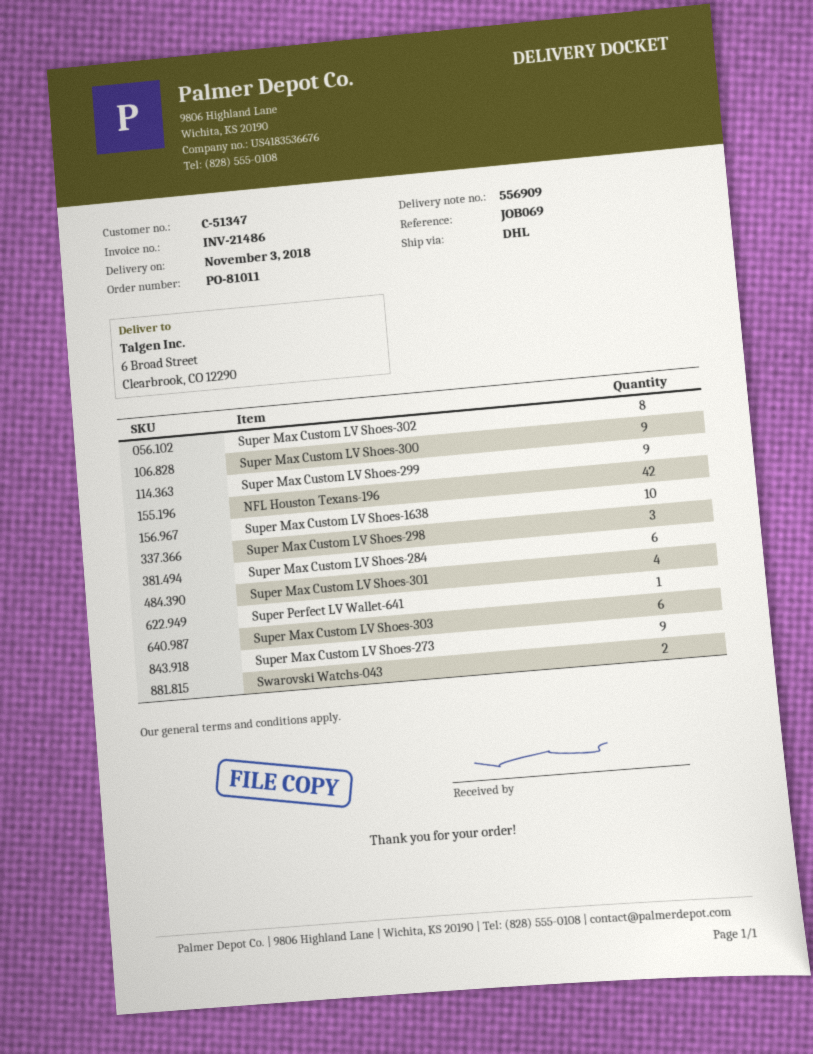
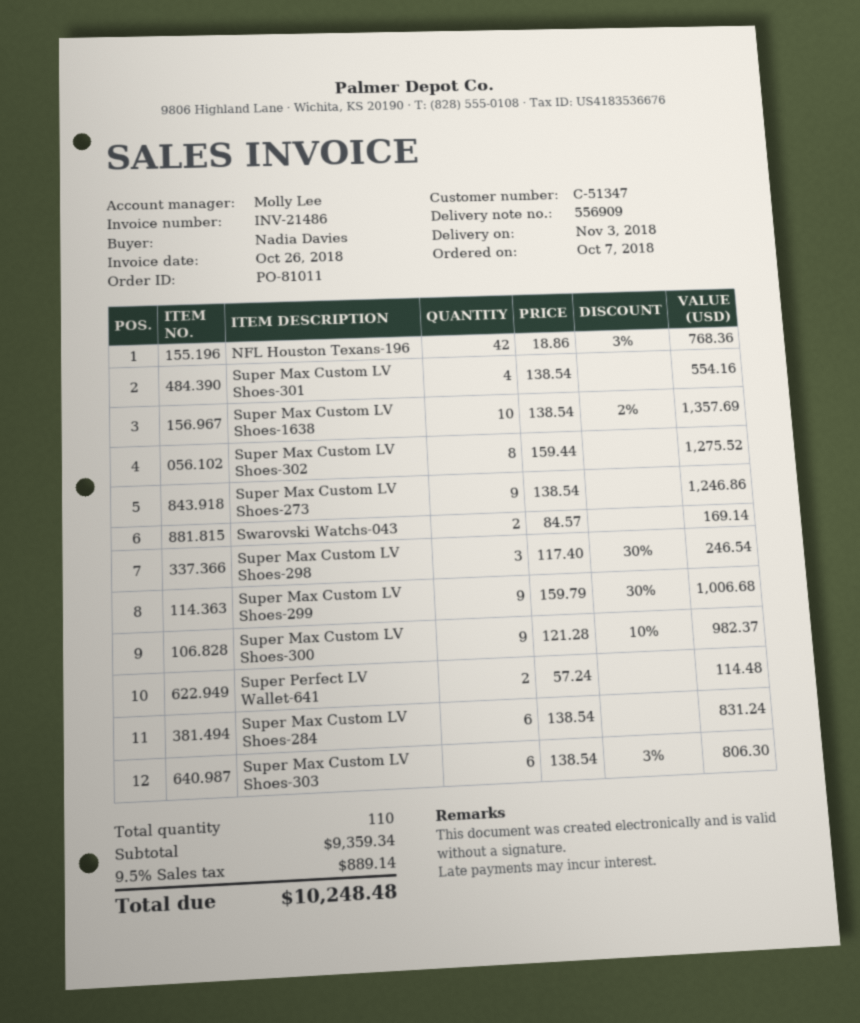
Super Perfect LV Wallet-641: 1 -> 2

